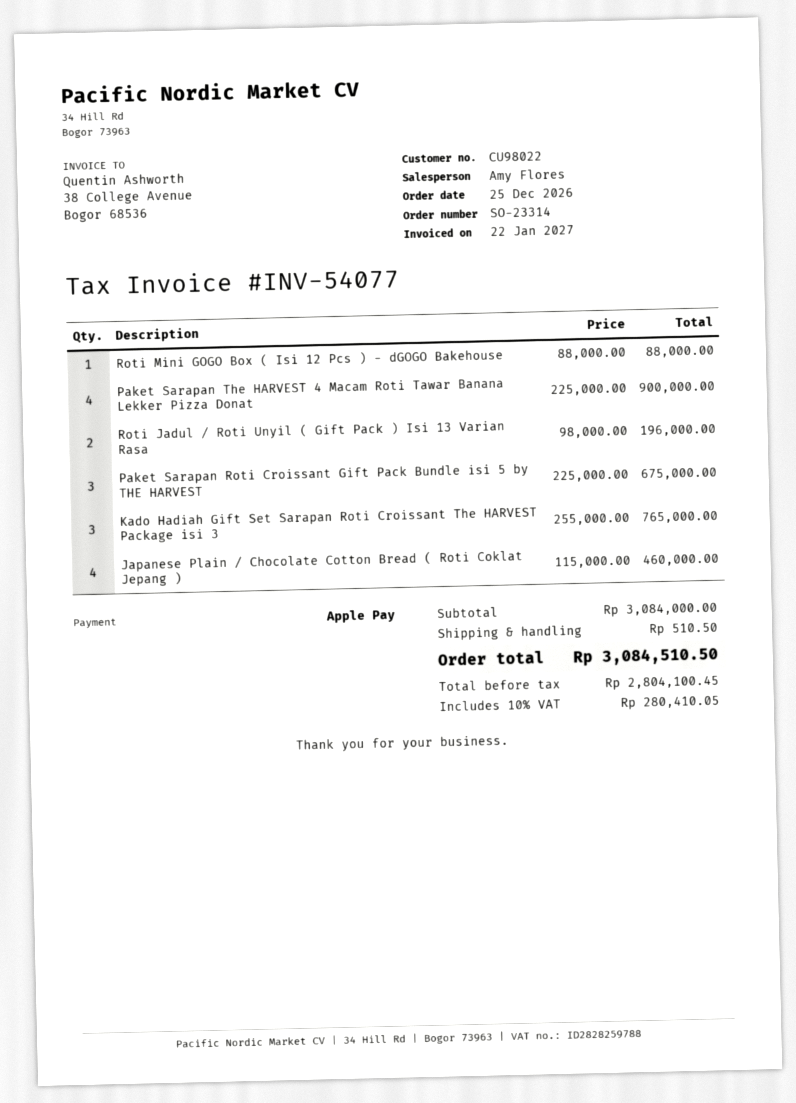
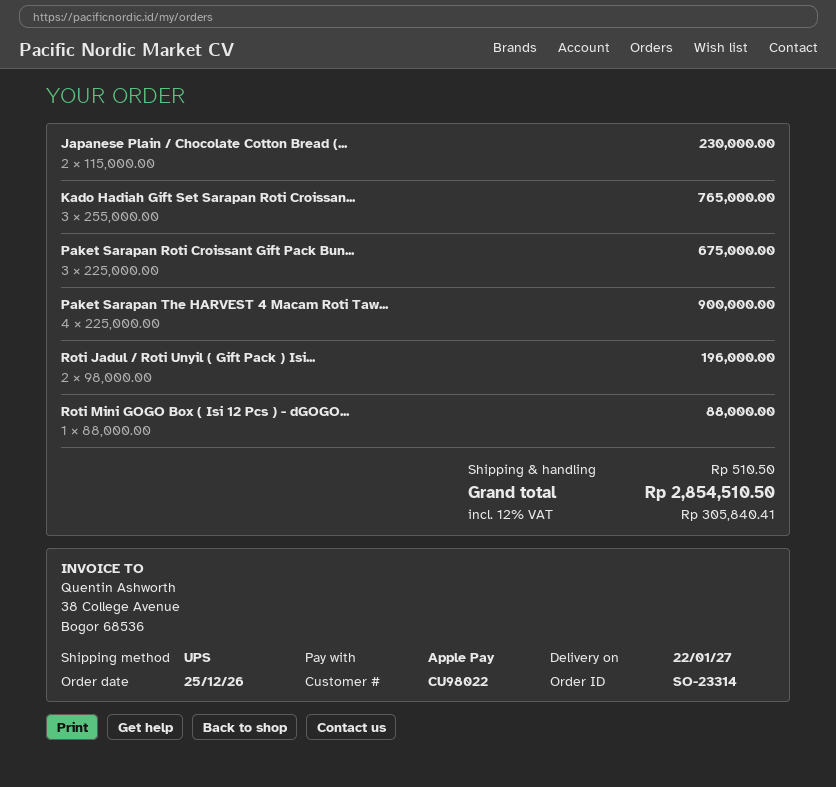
Japanese Plain / Chocolate Cotton Bread ( Roti Coklat Jepang ): 4 x 115000.00 = 460000.00 -> 2 x 115000.00 = 230000.00
tax: 10% = 280410.05 -> 12% = 305840.41
total: 3084510.50 -> 2854510.50

